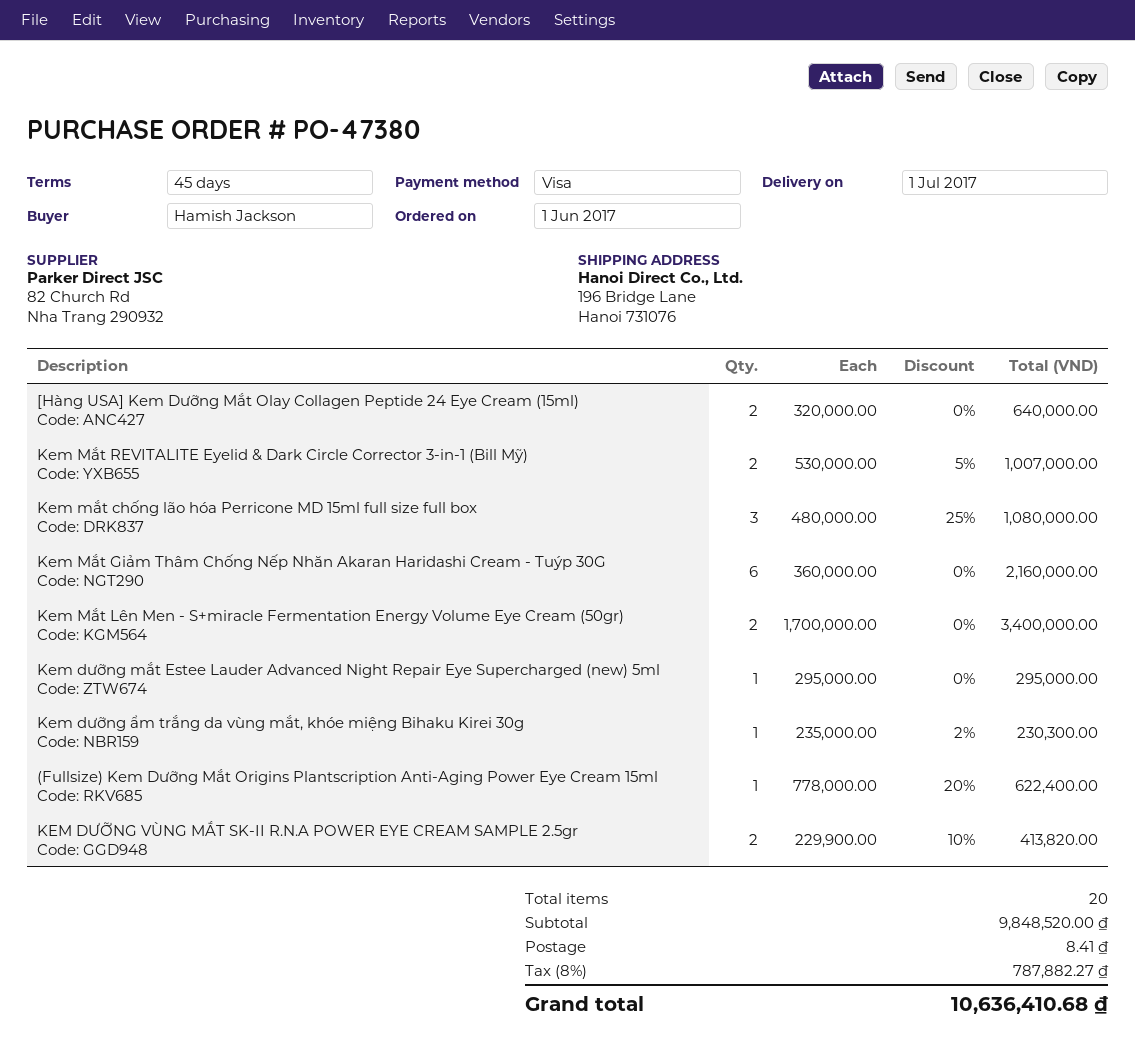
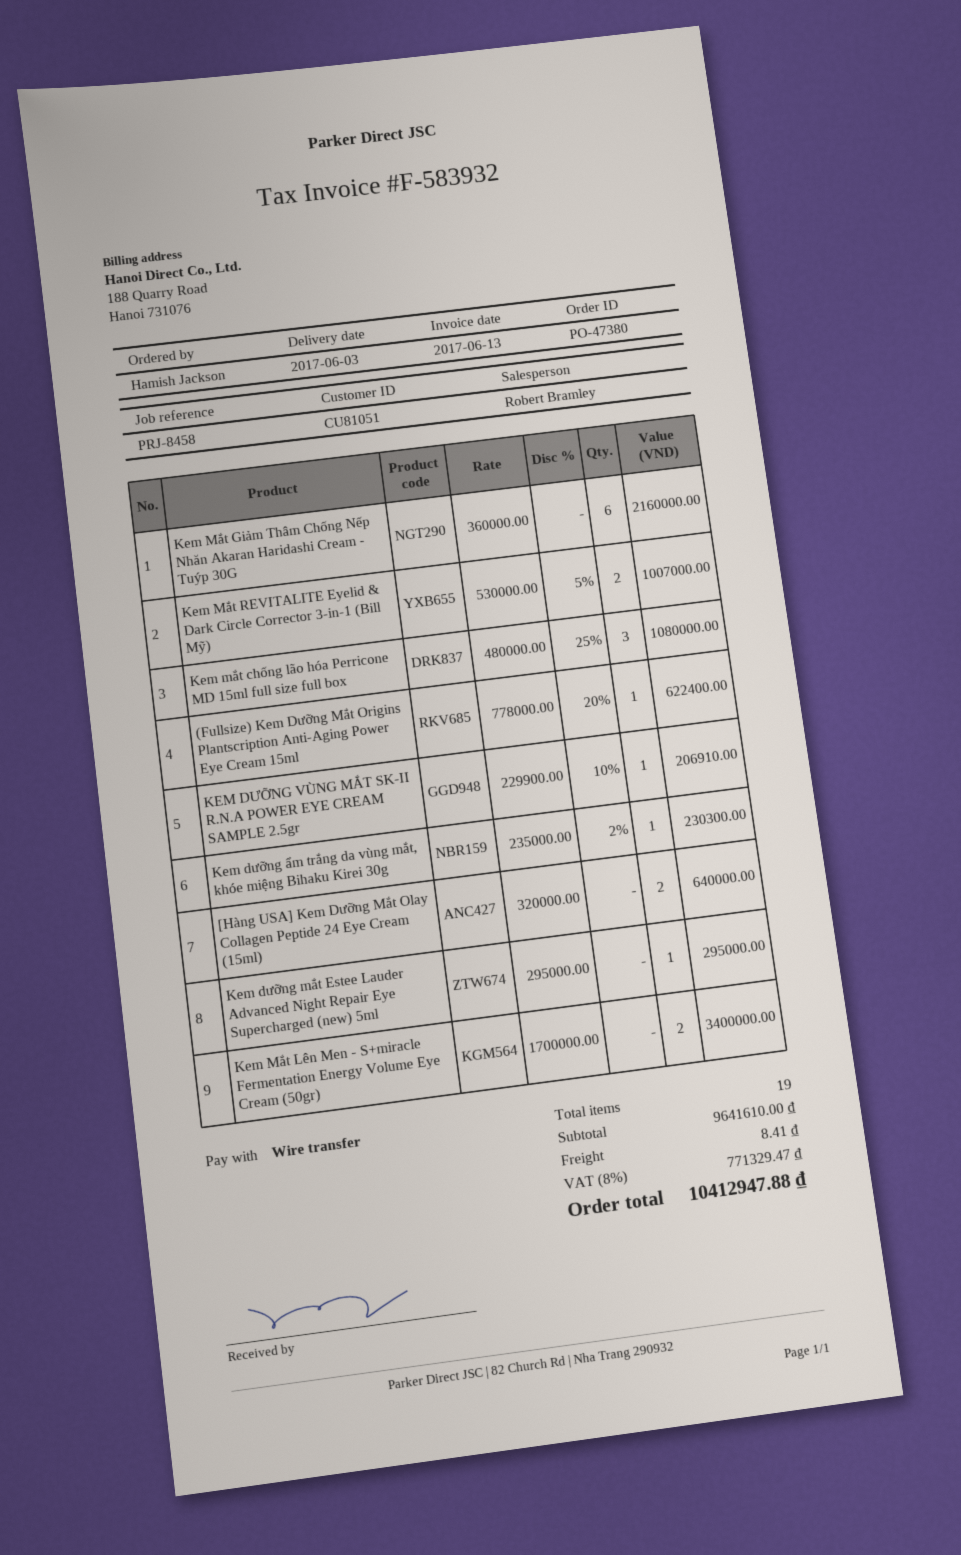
delivery date: 2017-07-01 -> 2017-06-03
payment method: Visa -> bank transfer
KEM DƯỠNG VÙNG MẮT SK-II R.N.A POWER EYE CREAM SAMPLE 2.5gr: 2 x 229900.00 - 10% = 413820.00 -> 1 x 229900.00 - 10% = 206910.00
total quantity: 20 -> 19
subtotal: 9848520.00 -> 9641610.00
tax: 8% = 787882.27 -> 8% = 771329.47
total: 10636410.68 -> 10412947.88

